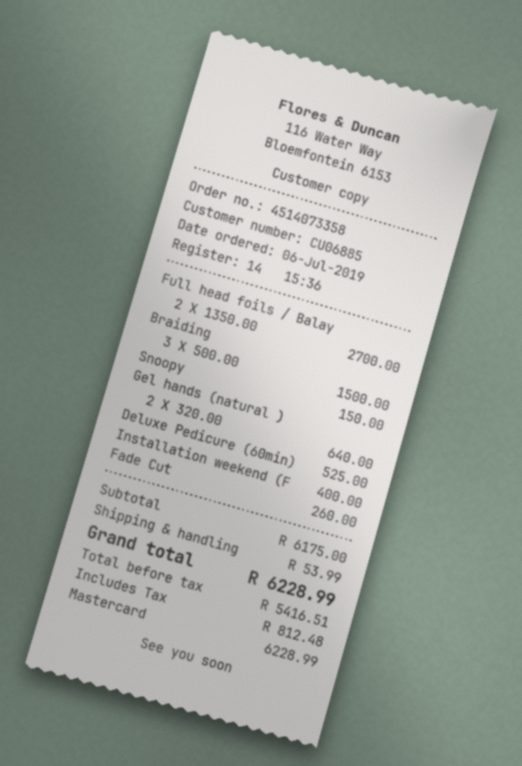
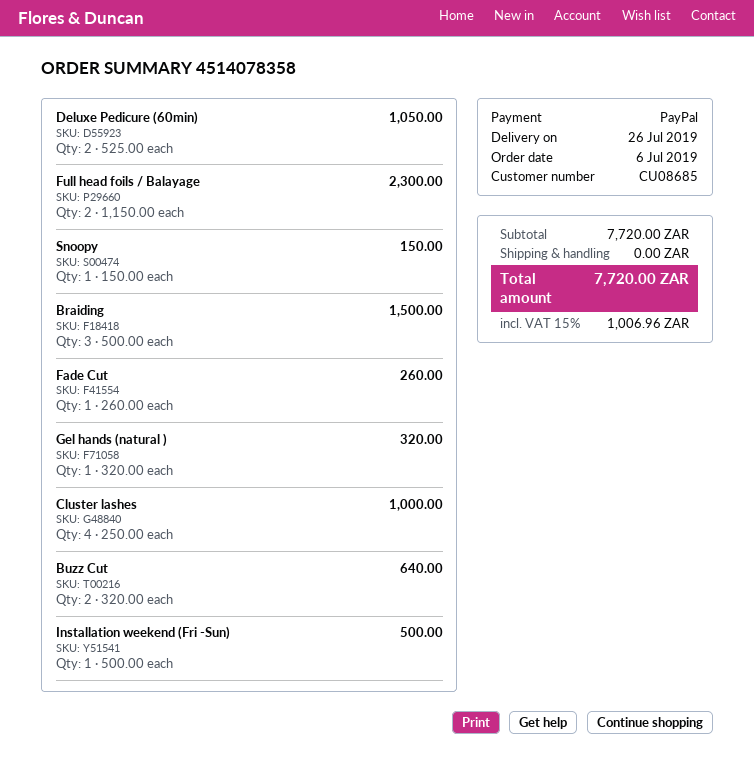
order number: 4514073358 -> 4514078358
customer number: CU06885 -> CU08685
payment method: Mastercard -> PayPal
Full head foils / Balay: 2 x 1350.00 = 2700.00 -> 2 x 1150.00 = 2300.00
Gel hands (natural ): 2 x 320.00 = 640.00 -> 1 x 320.00 = 320.00
Deluxe Pedicure (60min): 1 x 525.00 = 525.00 -> 2 x 525.00 = 1050.00
Installation weekend (F: 1 x 400.00 = 400.00 -> 1 x 500.00 = 500.00
Cluster lashes: none -> 4 x 250.00 = 1000.00
Buzz Cut: none -> 2 x 320.00 = 640.00
subtotal: 6175.00 -> 7720.00
shipping: 53.99 -> 0.00
tax: 812.48 -> 1006.96
total: 6228.99 -> 7720.00

